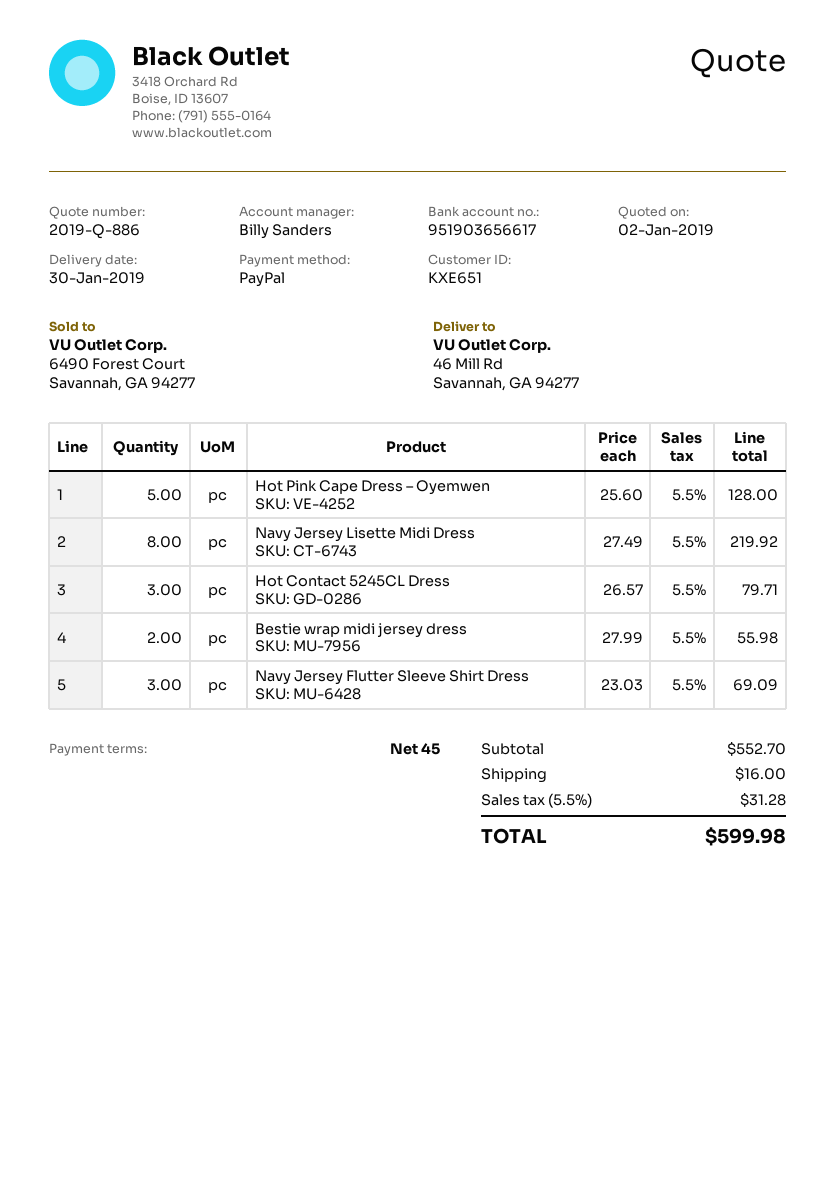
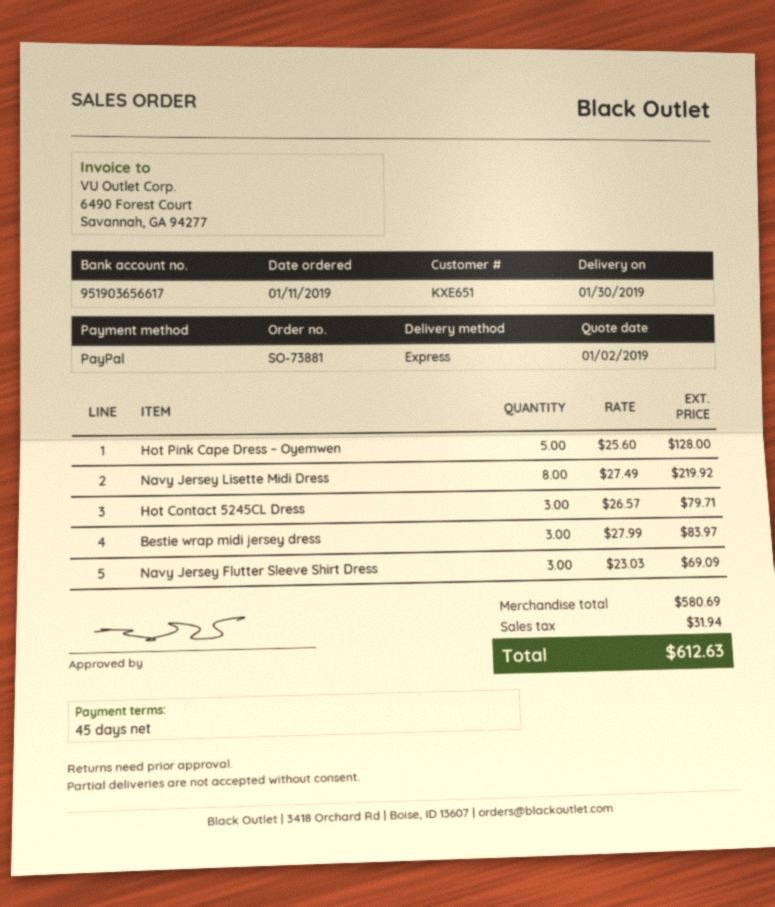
Bestie wrap midi jersey dress: 2 x 27.99 = 55.98 -> 3 x 27.99 = 83.97
subtotal: 552.70 -> 580.69
shipping: 16.00 -> none
tax: 31.28 -> 31.94
total: 599.98 -> 612.63

